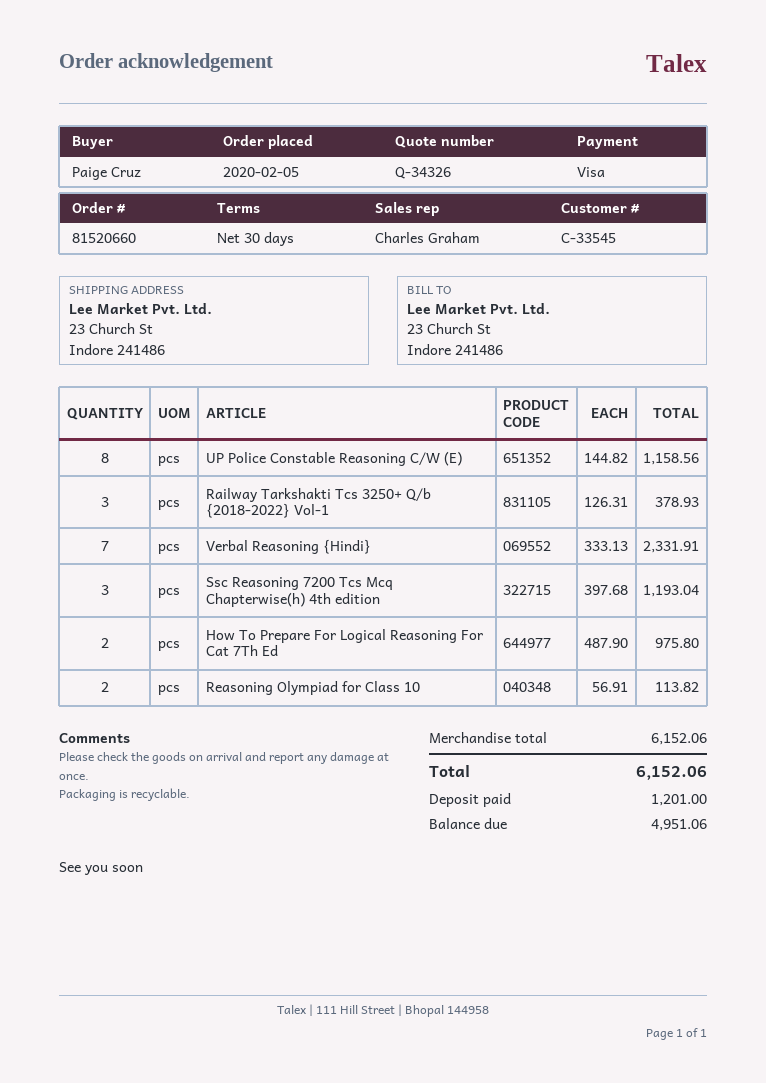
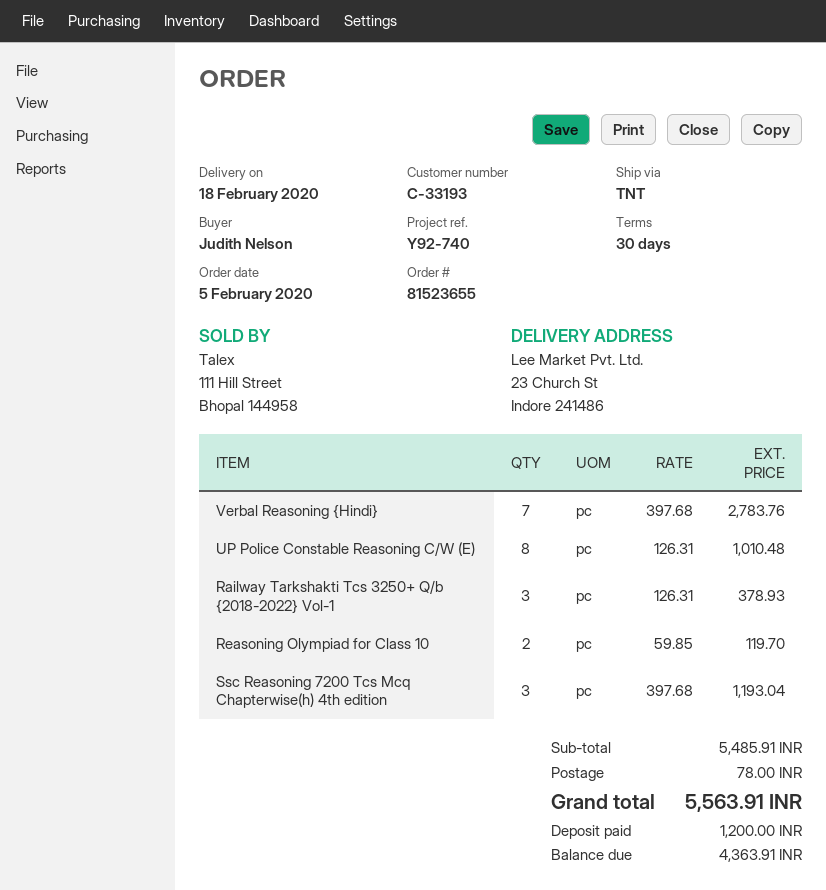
order number: 81520660 -> 81523655
customer number: C-33545 -> C-33193
ordered by: Paige Cruz -> Judith Nelson
UP Police Constable Reasoning C/W (E): 8 x 144.82 = 1158.56 -> 8 x 126.31 = 1010.48
Verbal Reasoning {Hindi}: 7 x 333.13 = 2331.91 -> 7 x 397.68 = 2783.76
How To Prepare For Logical Reasoning For Cat 7Th Ed: 2 x 487.90 = 975.80 -> none
Reasoning Olympiad for Class 10: 2 x 56.91 = 113.82 -> 2 x 59.85 = 119.70
subtotal: 6152.06 -> 5485.91
shipping: none -> 78.00
total: 6152.06 -> 5563.91
deposit: 1201.00 -> 1200.00
balance: 4951.06 -> 4363.91

